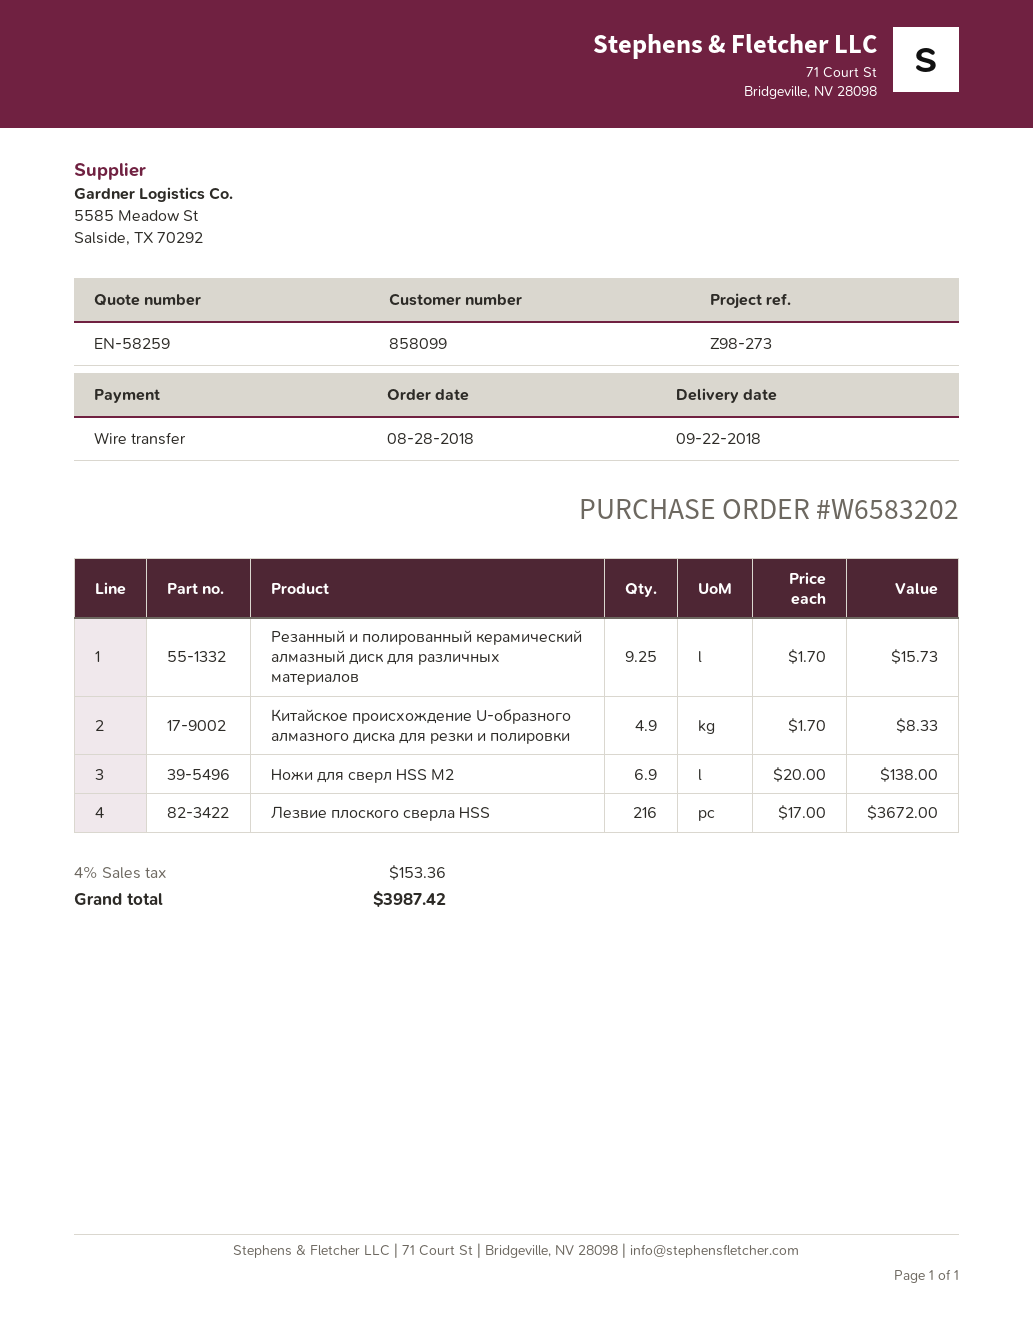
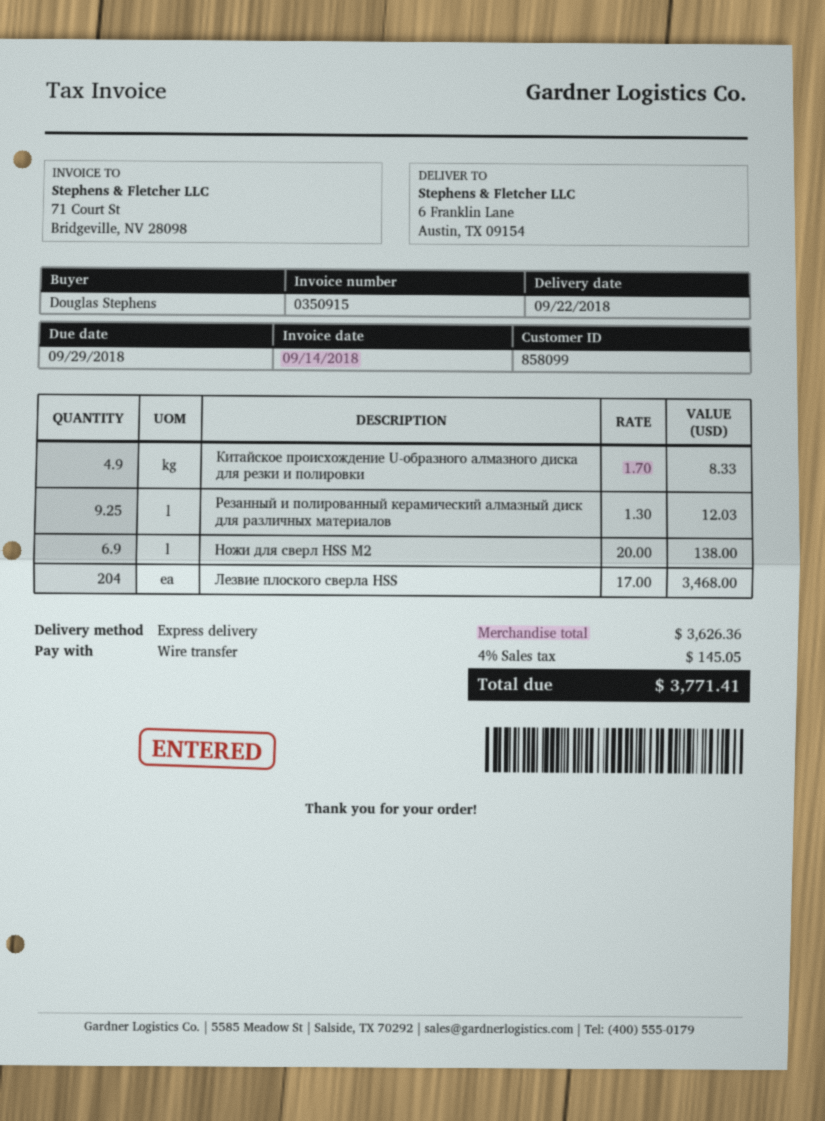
Резанный и полированный керамический алмазный диск для различных материалов: 9.25 x 1.70 = 15.73 -> 9.25 x 1.30 = 12.03
Лезвие плоского сверла HSS: 216 x 17.00 = 3672.00 -> 204 x 17.00 = 3468.00
tax: 4% = 153.36 -> 4% = 145.05
total: 3987.42 -> 3771.41

